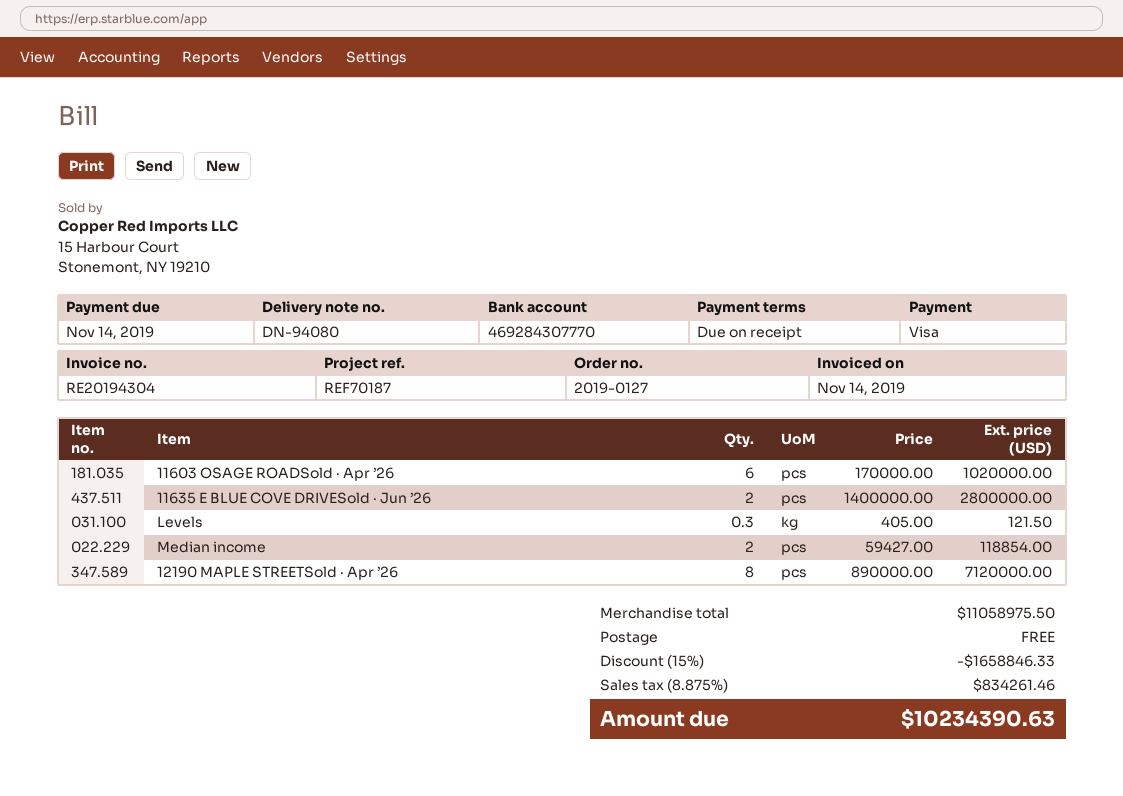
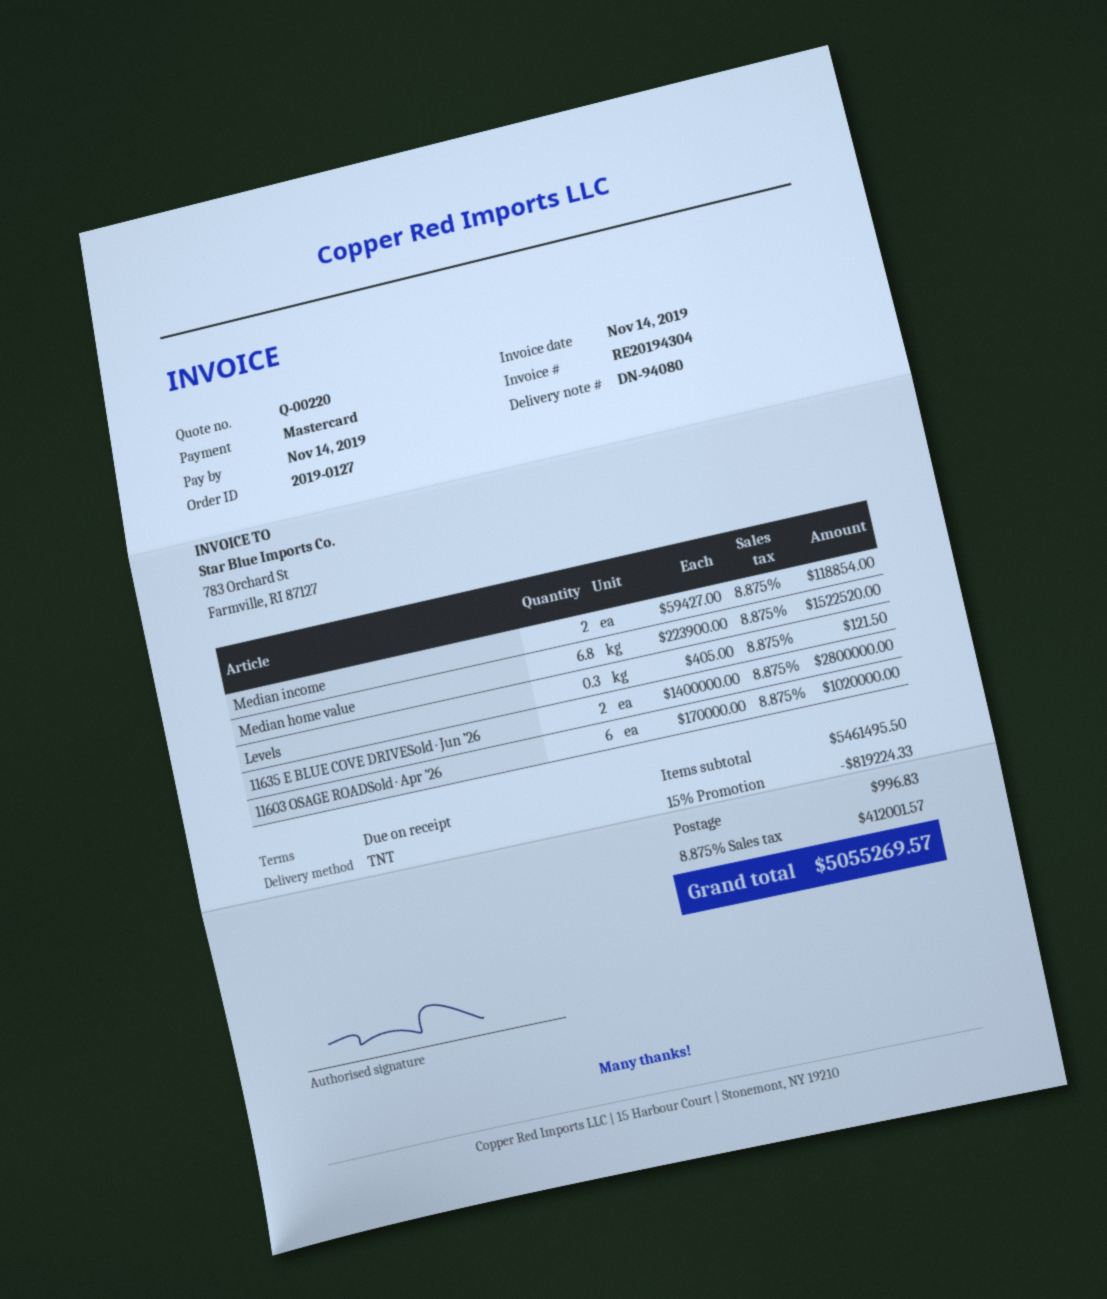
payment method: Visa -> Mastercard
12190 MAPLE STREETSold · Apr ’26: 8 x 890000.00 = 7120000.00 -> none
Median home value: none -> 6.8 x 223900.00 = 1522520.00
subtotal: 11058975.50 -> 5461495.50
discount: 15% = 1658846.33 -> 15% = 819224.33
shipping: 0.00 -> 996.83
tax: 8.875% = 834261.46 -> 8.875% = 412001.57
total: 10234390.63 -> 5055269.57

